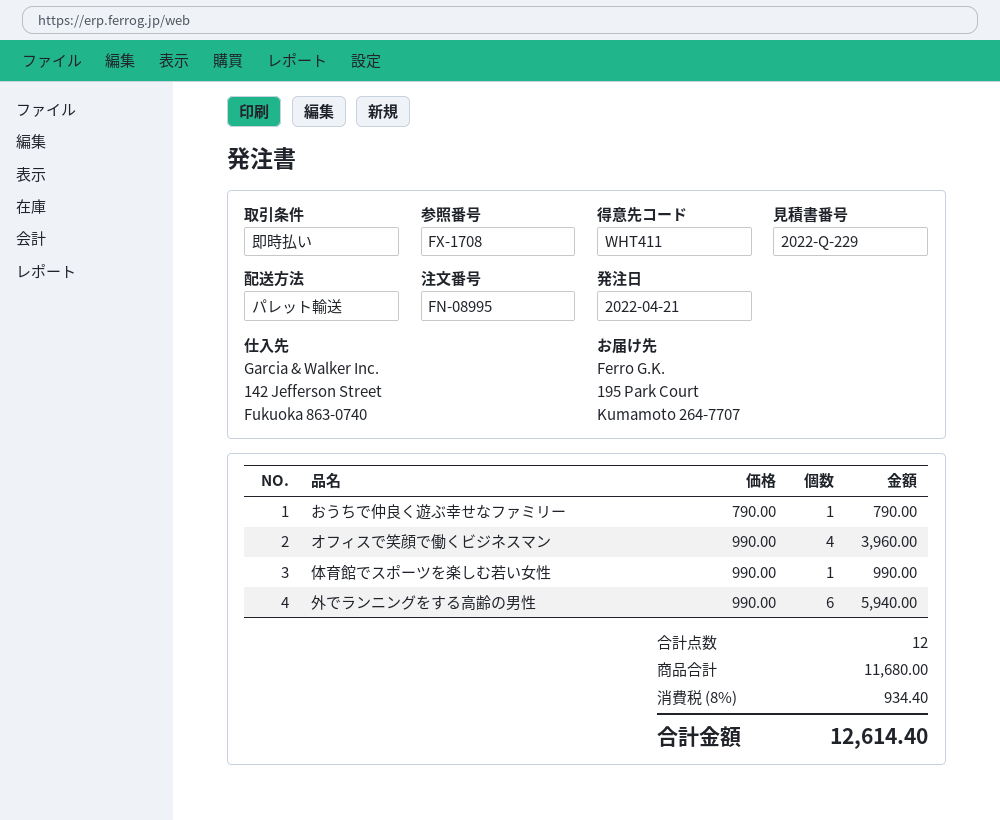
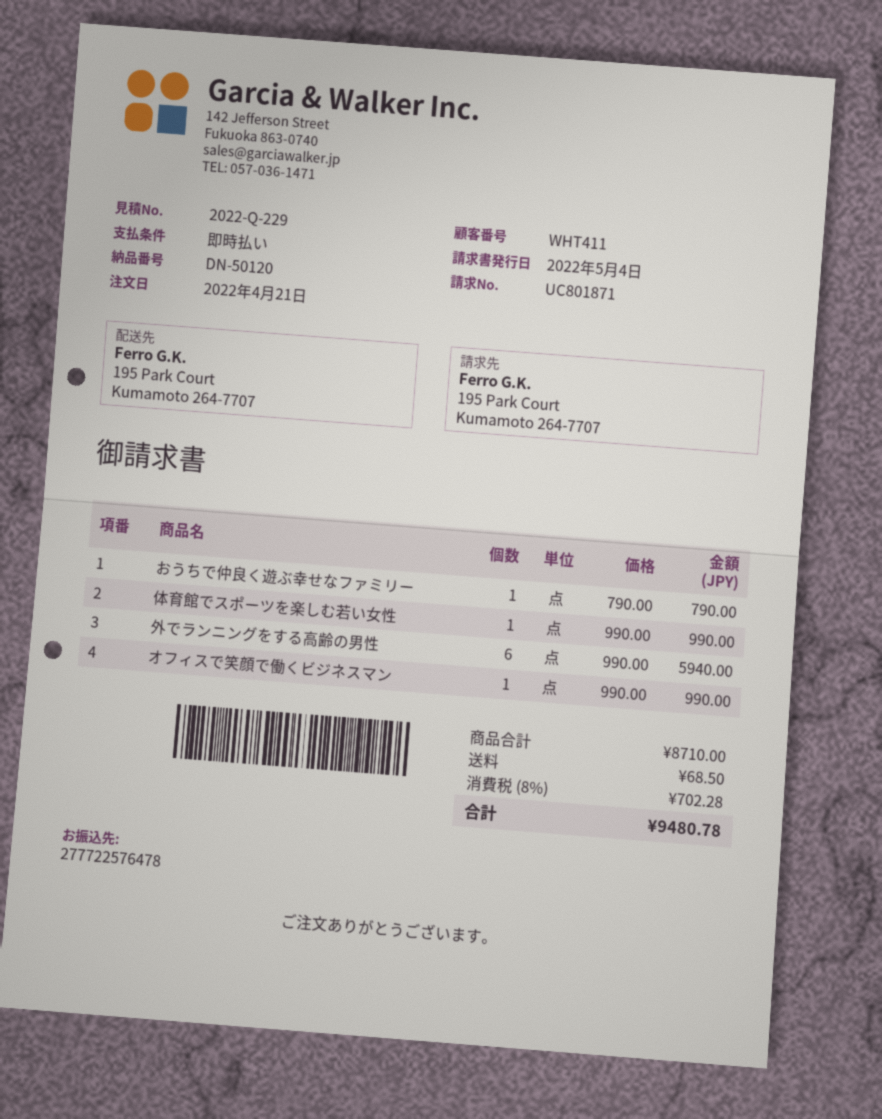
オフィスで笑顔で働くビジネスマン: 4 x 990.00 = 3960.00 -> 1 x 990.00 = 990.00
subtotal: 11680.00 -> 8710.00
shipping: none -> 68.50
tax: 8% = 934.40 -> 8% = 702.28
total: 12614.40 -> 9480.78

